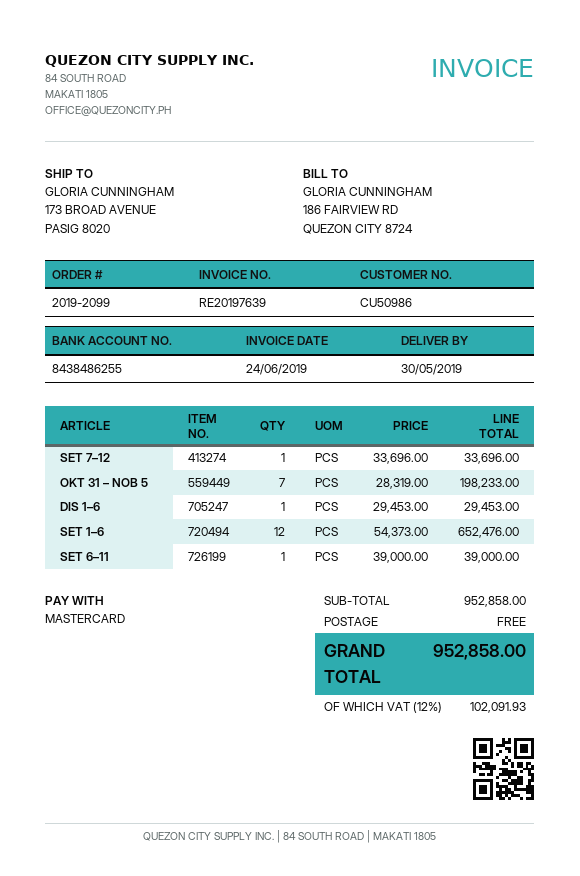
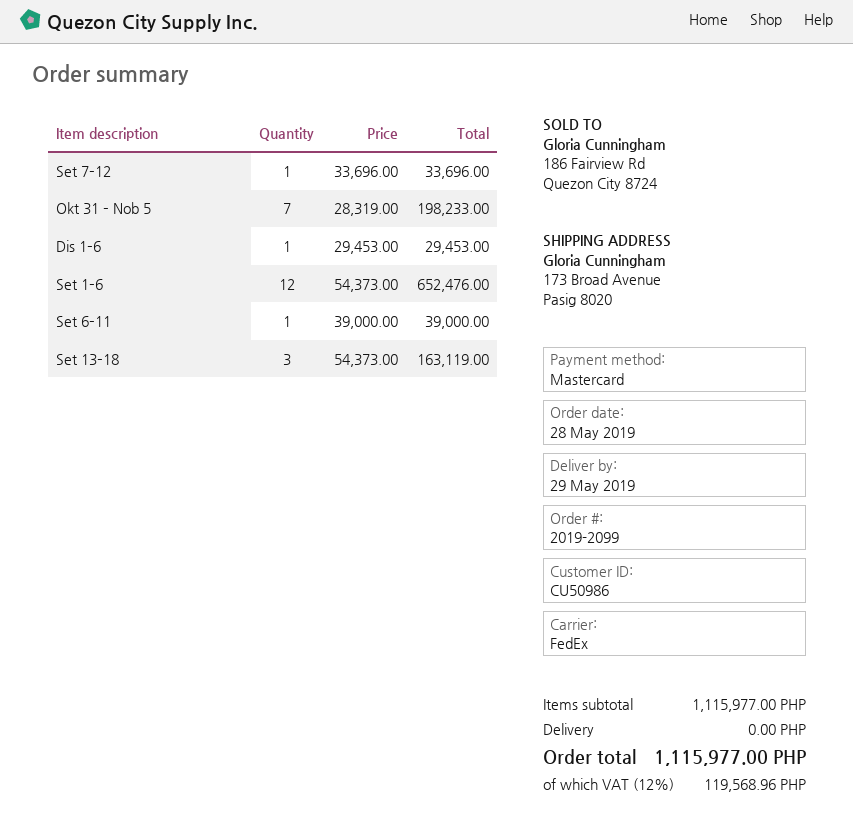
delivery date: 2019-05-30 -> 2019-05-29
Set 13–18: none -> 3 x 54373.00 = 163119.00
subtotal: 952858.00 -> 1115977.00
tax: 12% = 102091.93 -> 12% = 119568.96
total: 952858.00 -> 1115977.00

